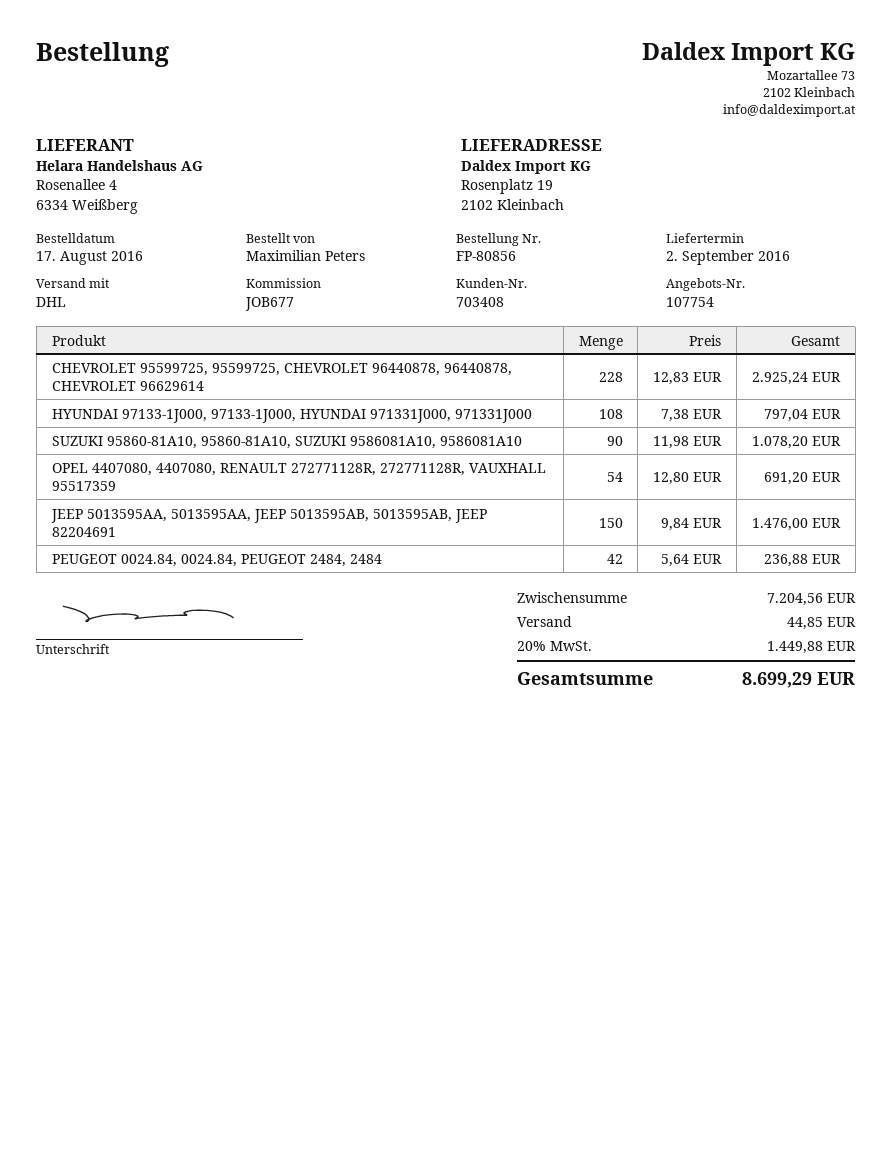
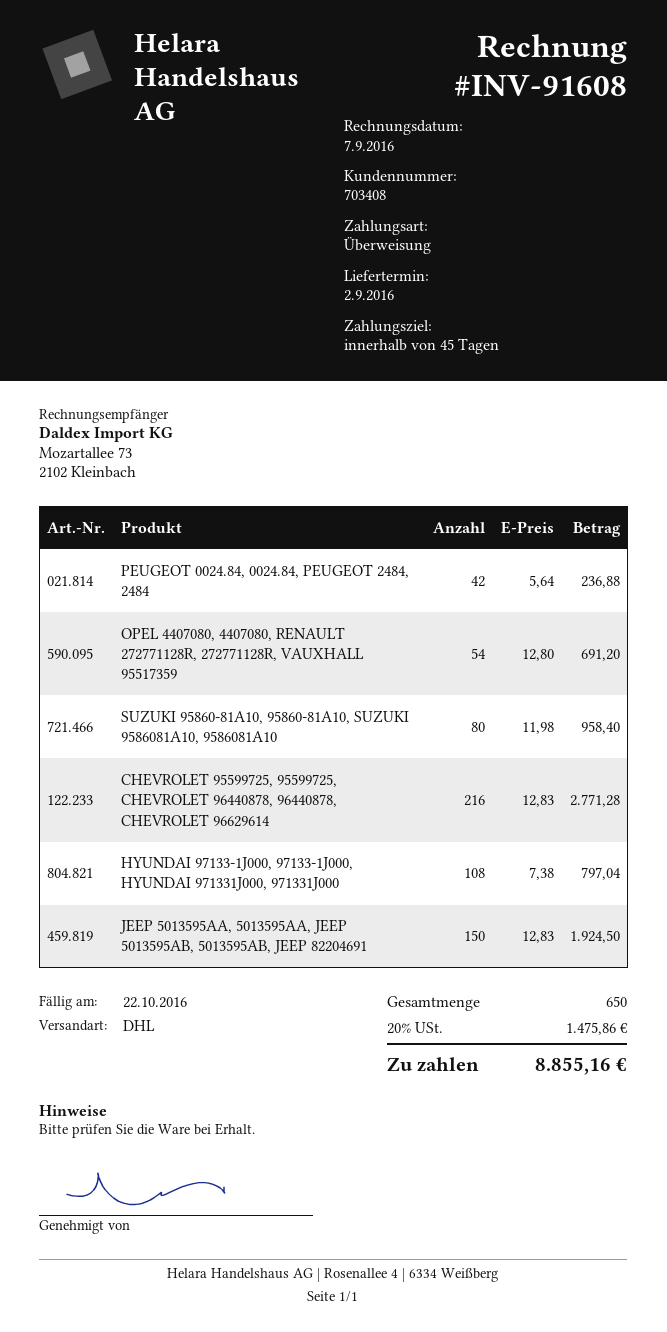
CHEVROLET 95599725, 95599725, CHEVROLET 96440878, 96440878, CHEVROLET 96629614: 228 x 12.83 = 2925.24 -> 216 x 12.83 = 2771.28
SUZUKI 95860-81A10, 95860-81A10, SUZUKI 9586081A10, 9586081A10: 90 x 11.98 = 1078.20 -> 80 x 11.98 = 958.40
JEEP 5013595AA, 5013595AA, JEEP 5013595AB, 5013595AB, JEEP 82204691: 150 x 9.84 = 1476.00 -> 150 x 12.83 = 1924.50
shipping: 44.85 -> none
tax: 20% = 1449.88 -> 20% = 1475.86
total: 8699.29 -> 8855.16

